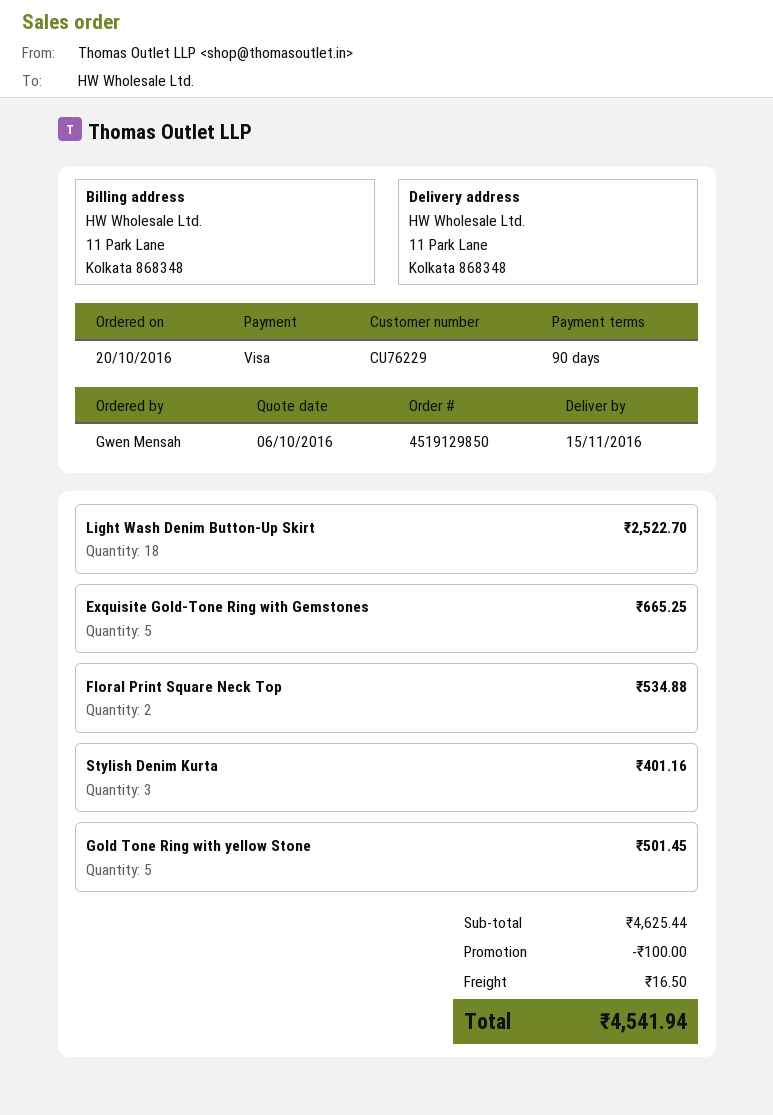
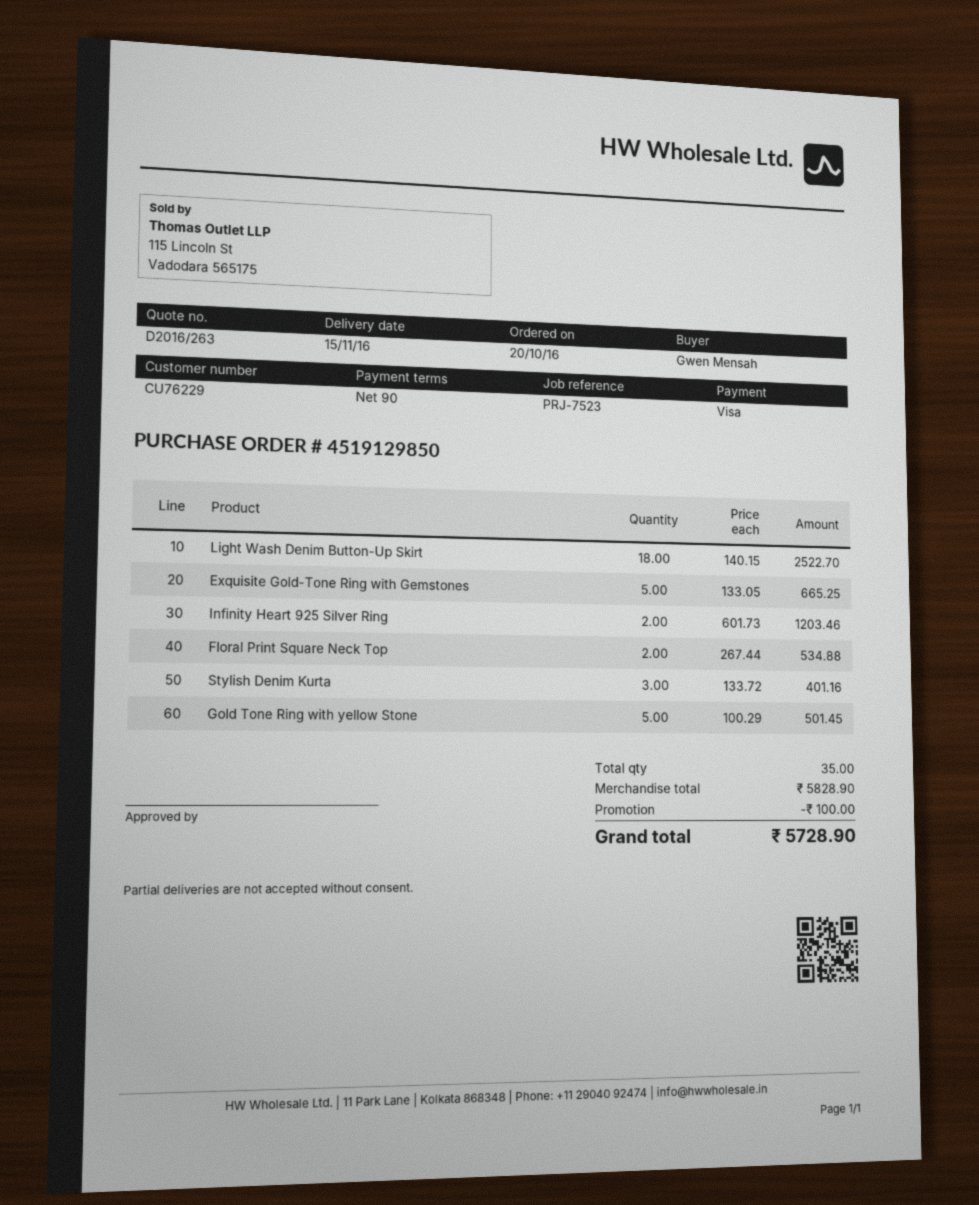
Infinity Heart 925 Silver Ring: none -> 2 for 1203.46
subtotal: 4625.44 -> 5828.90
shipping: 16.50 -> none
total: 4541.94 -> 5728.90

